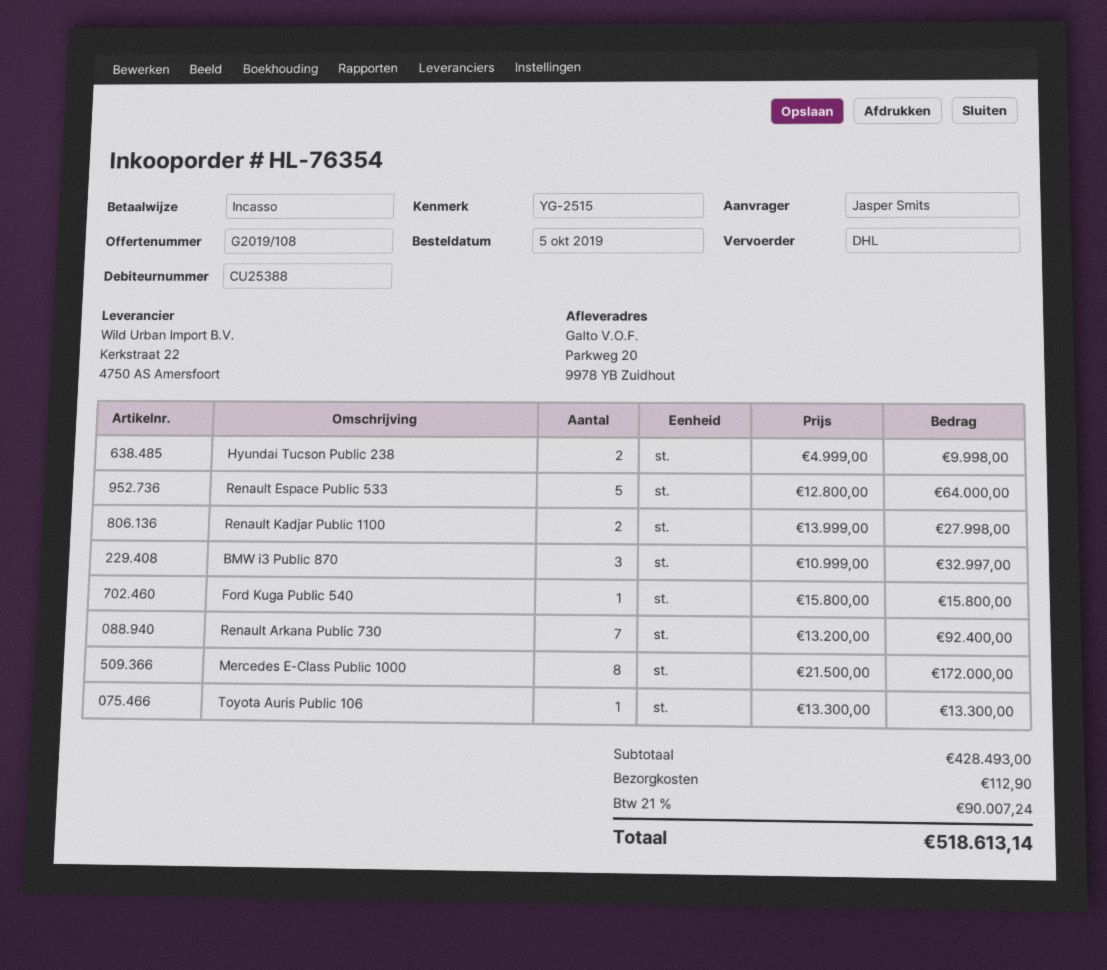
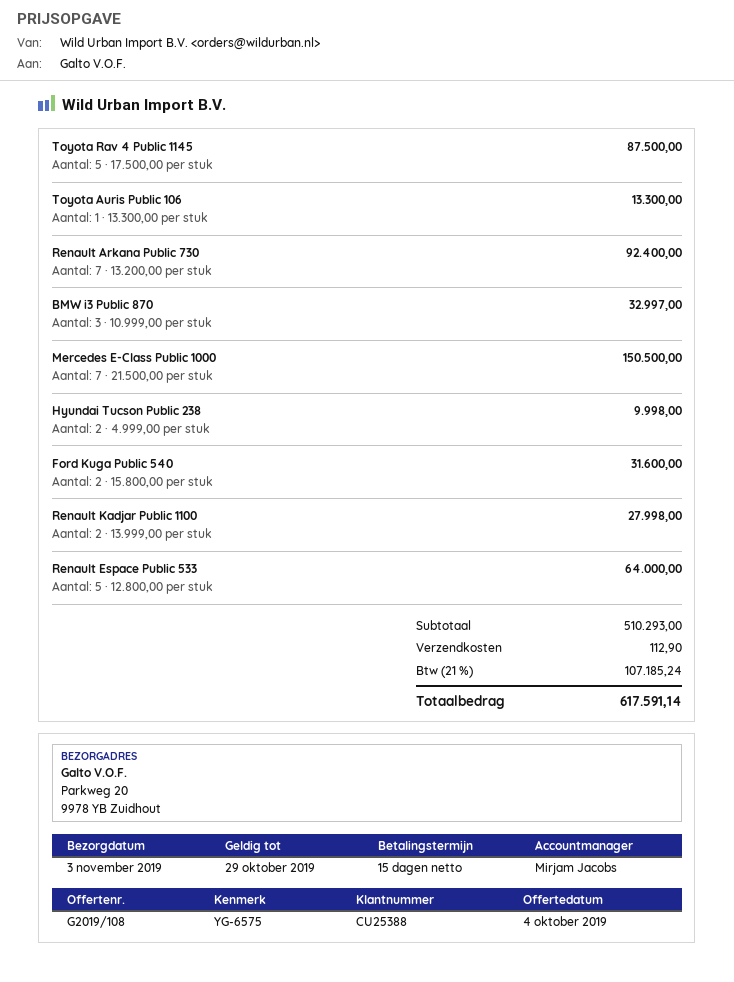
reference: YG-2515 -> YG-6575
Ford Kuga Public 540: 1 x 15800.00 = 15800.00 -> 2 x 15800.00 = 31600.00
Mercedes E-Class Public 1000: 8 x 21500.00 = 172000.00 -> 7 x 21500.00 = 150500.00
Toyota Rav 4 Public 1145: none -> 5 x 17500.00 = 87500.00
subtotal: 428493.00 -> 510293.00
tax: 21% = 90007.24 -> 21% = 107185.24
total: 518613.14 -> 617591.14

